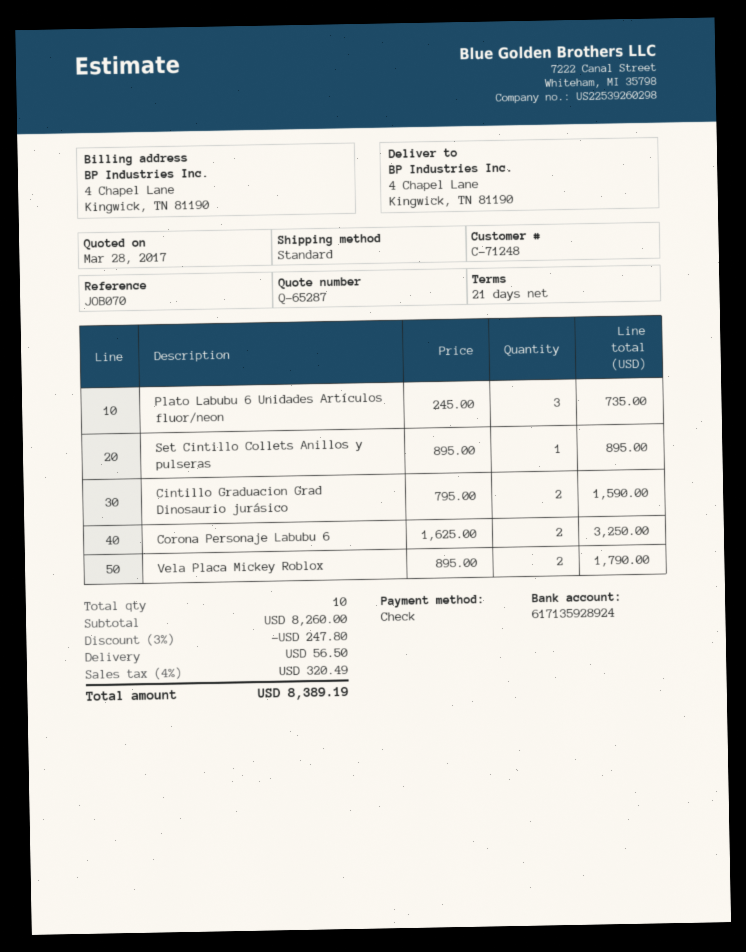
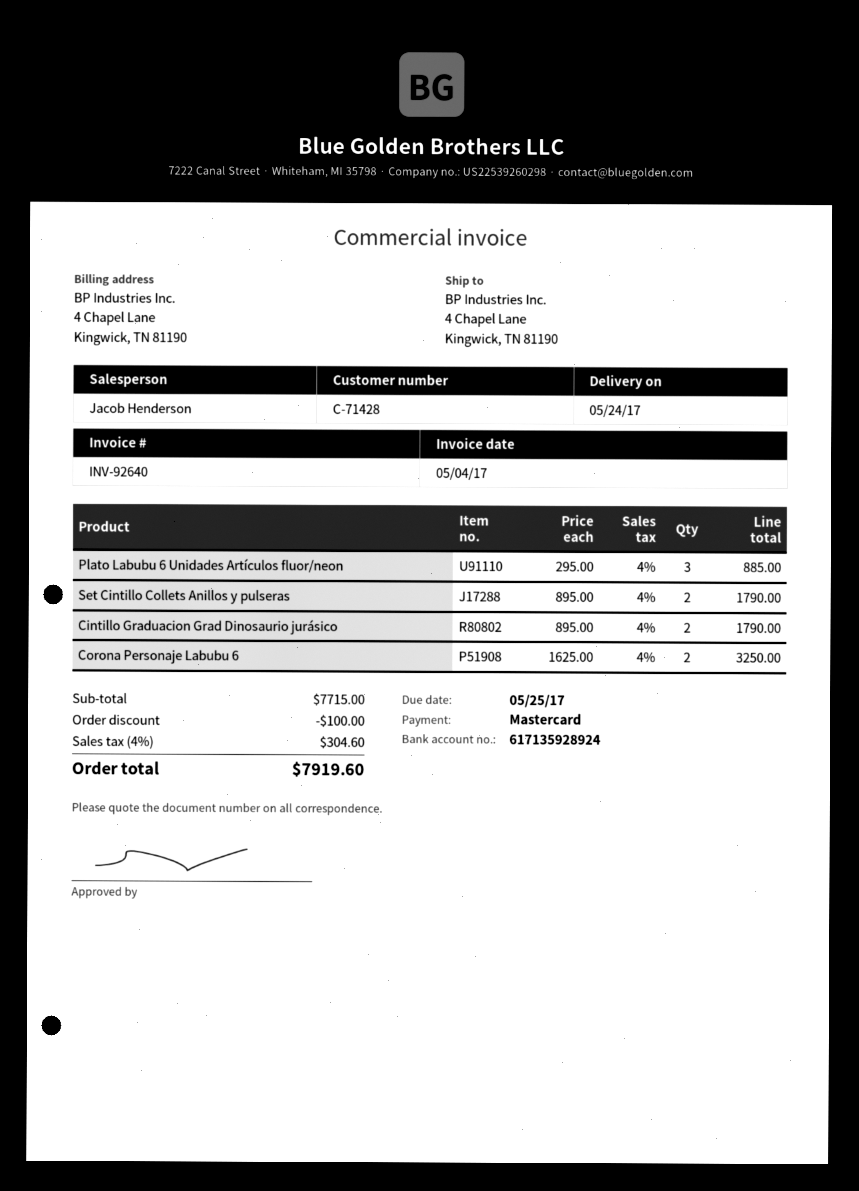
customer number: C-71248 -> C-71428
payment method: cheque -> Mastercard
Plato Labubu 6 Unidades Artículos fluor/neon: 3 x 245.00 = 735.00 -> 3 x 295.00 = 885.00
Set Cintillo Collets Anillos y pulseras: 1 x 895.00 = 895.00 -> 2 x 895.00 = 1790.00
Cintillo Graduacion Grad Dinosaurio jurásico: 2 x 795.00 = 1590.00 -> 2 x 895.00 = 1790.00
Vela Placa Mickey Roblox: 2 x 895.00 = 1790.00 -> none
subtotal: 8260.00 -> 7715.00
discount: 247.80 -> 100.00
shipping: 56.50 -> none
tax: 4% = 320.49 -> 4% = 304.60
total: 8389.19 -> 7919.60

